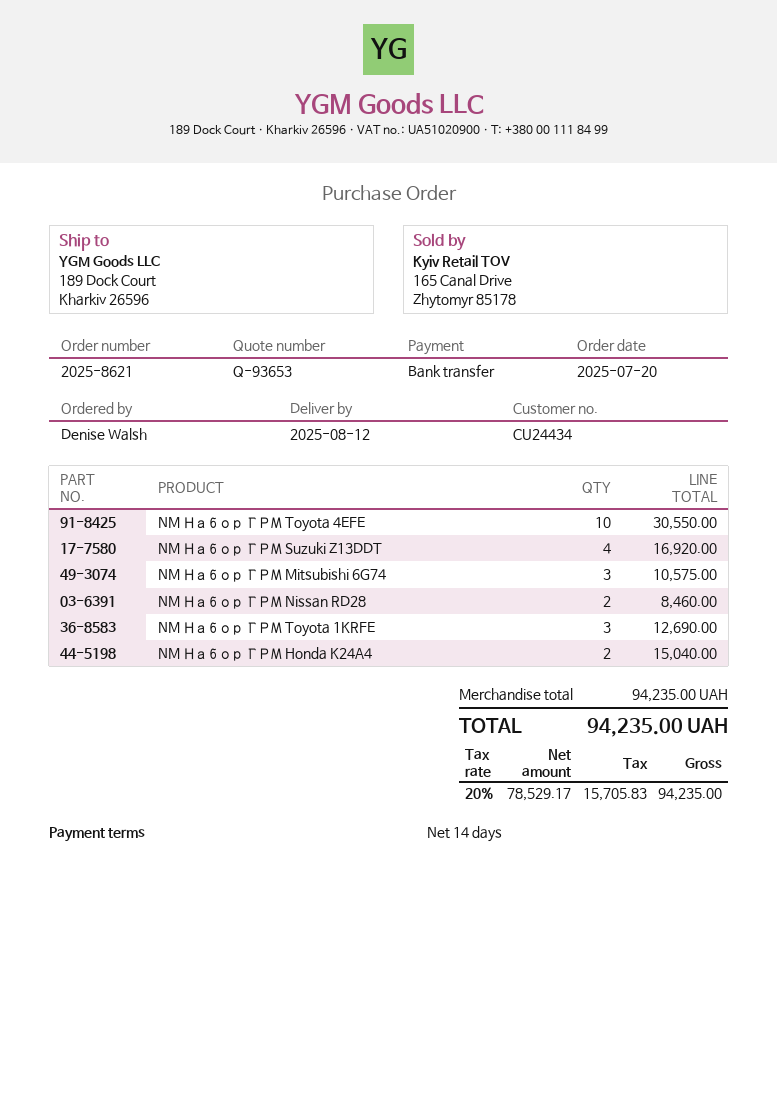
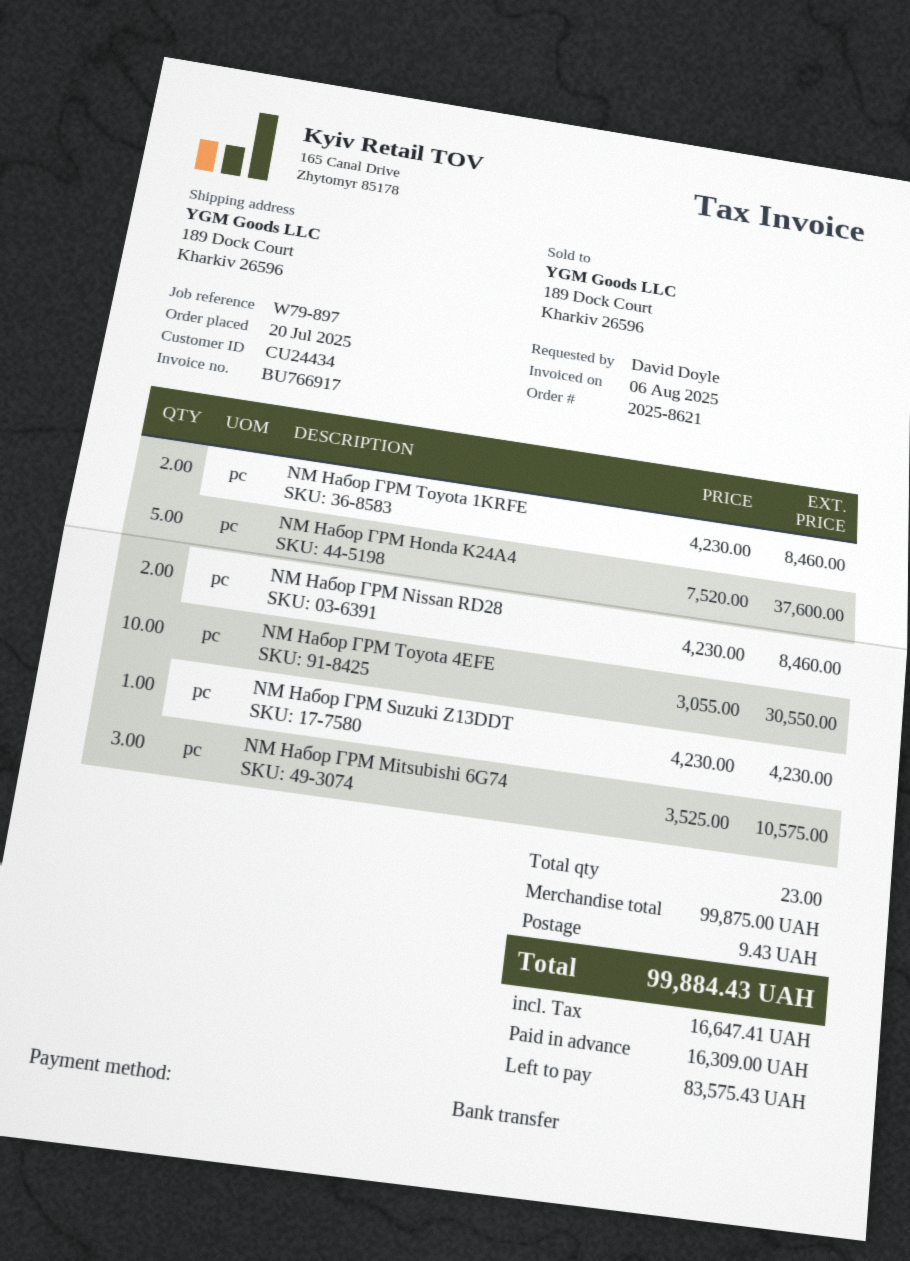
ordered by: Denise Walsh -> David Doyle
NM Набор ГРМ Suzuki Z13DDT: 4 for 16920.00 -> 1 for 4230.00
NM Набор ГРМ Toyota 1KRFE: 3 for 12690.00 -> 2 for 8460.00
NM Набор ГРМ Honda K24A4: 2 for 15040.00 -> 5 for 37600.00
subtotal: 94235.00 -> 99875.00
shipping: none -> 9.43
tax: 15705.83 -> 16647.41
total: 94235.00 -> 99884.43

